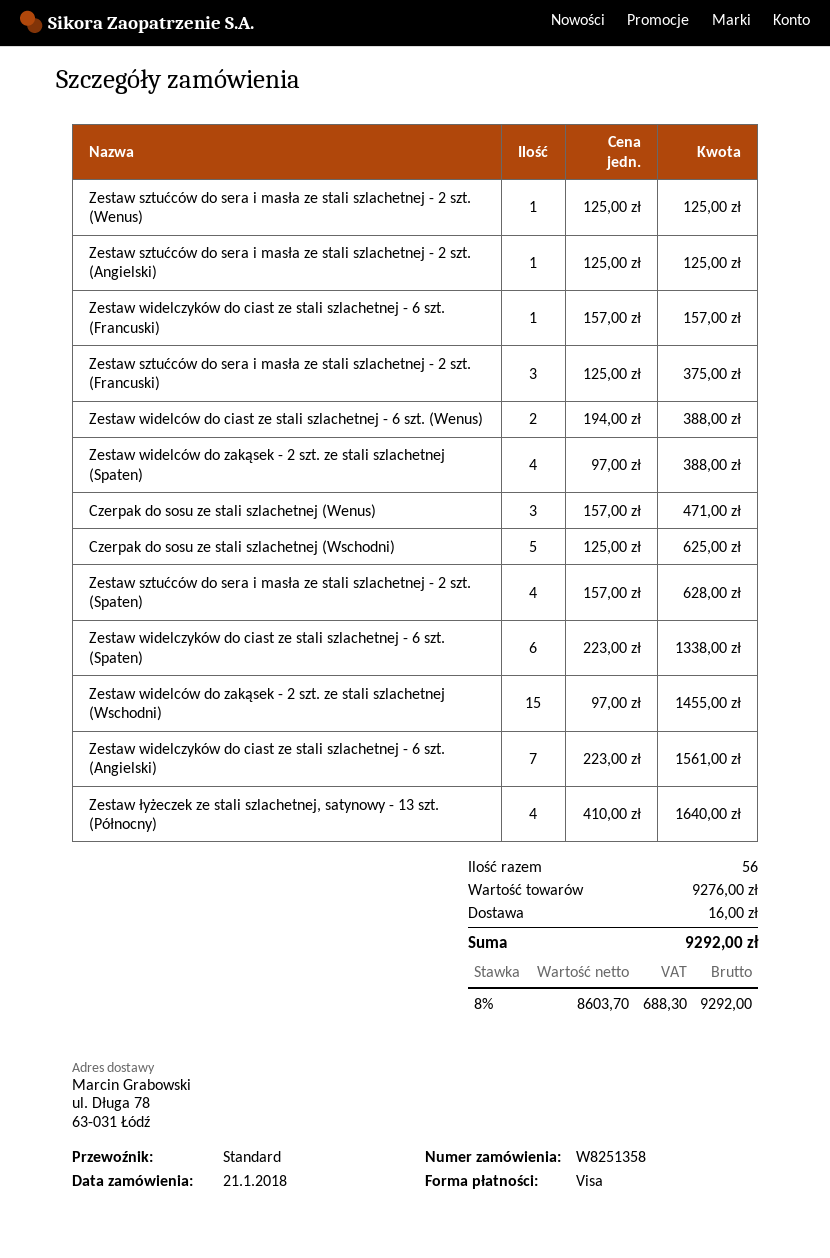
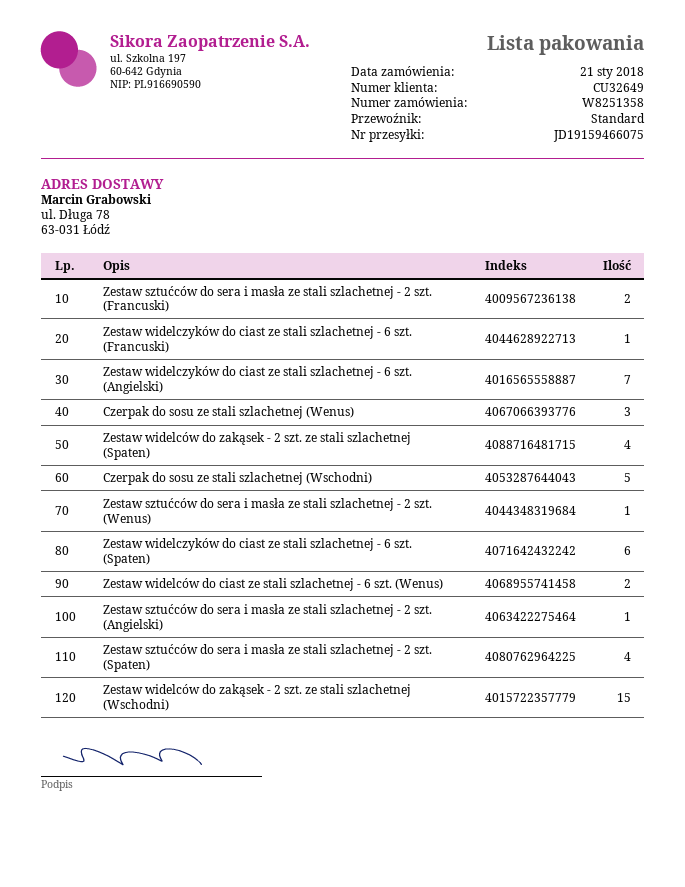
Zestaw sztućców do sera i masła ze stali szlachetnej - 2 szt. (Francuski): 3 -> 2
Zestaw łyżeczek ze stali szlachetnej, satynowy - 13 szt. (Północny): 4 -> none

